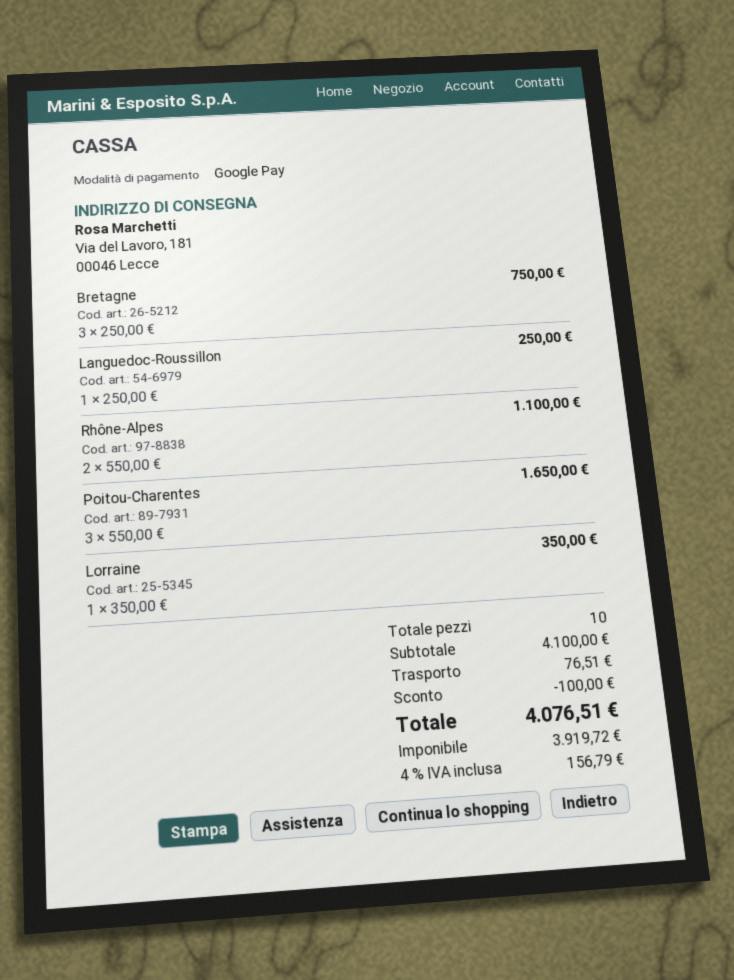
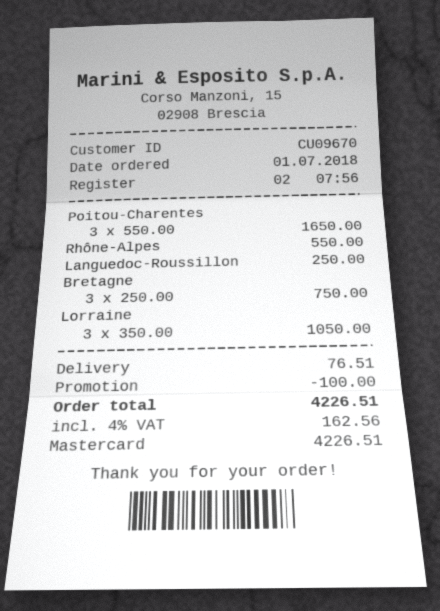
payment method: Google Pay -> Mastercard
Rhône-Alpes: 2 x 550.00 = 1100.00 -> 1 x 550.00 = 550.00
Lorraine: 1 x 350.00 = 350.00 -> 3 x 350.00 = 1050.00
tax: 4% = 156.79 -> 4% = 162.56
total: 4076.51 -> 4226.51

